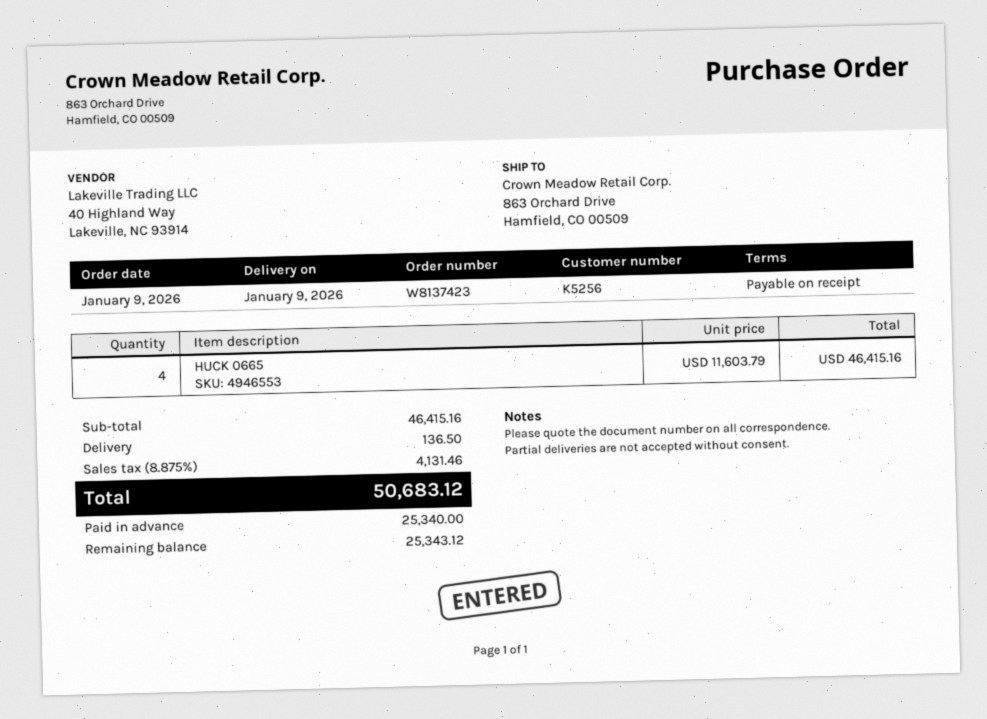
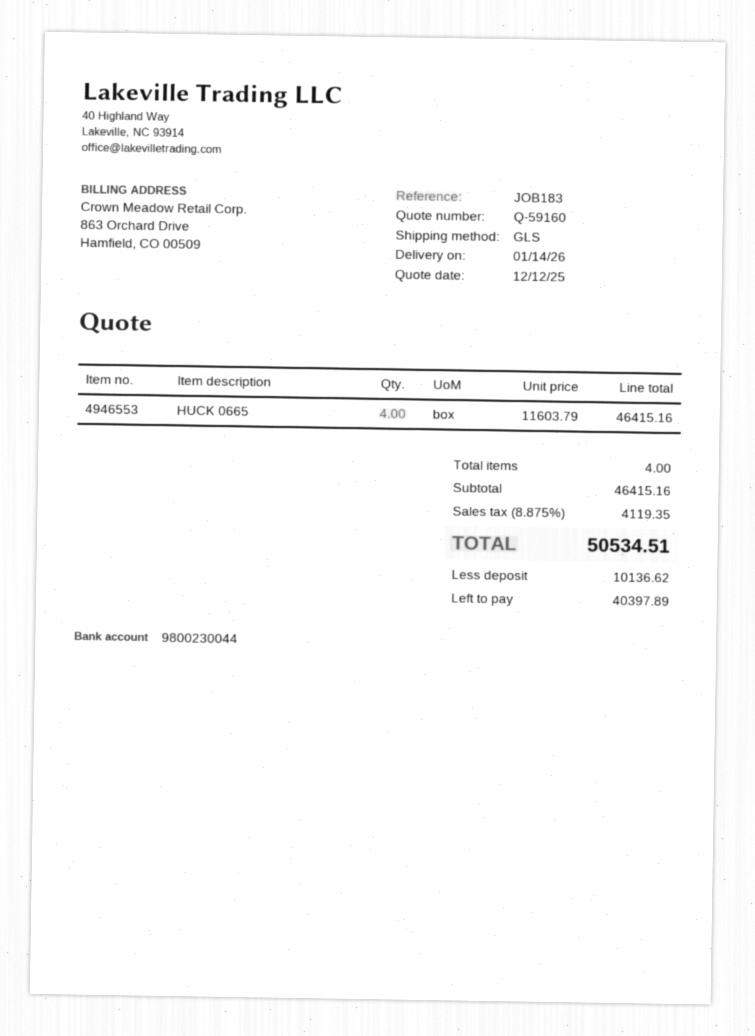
delivery date: 2026-01-09 -> 2026-01-14
shipping: 136.50 -> none
tax: 8.875% = 4131.46 -> 8.875% = 4119.35
total: 50683.12 -> 50534.51
deposit: 25340.00 -> 10136.62
balance: 25343.12 -> 40397.89

